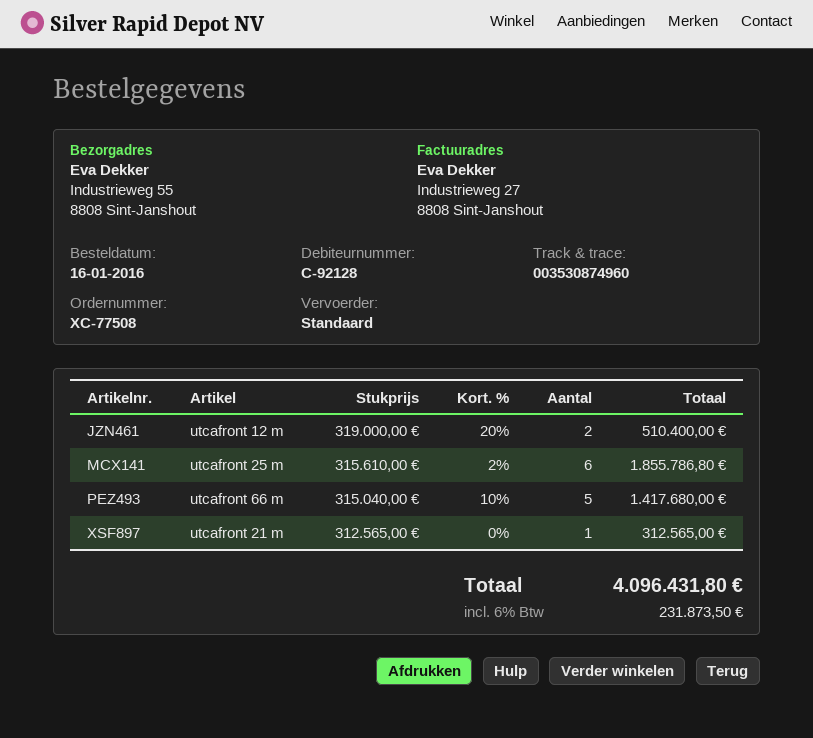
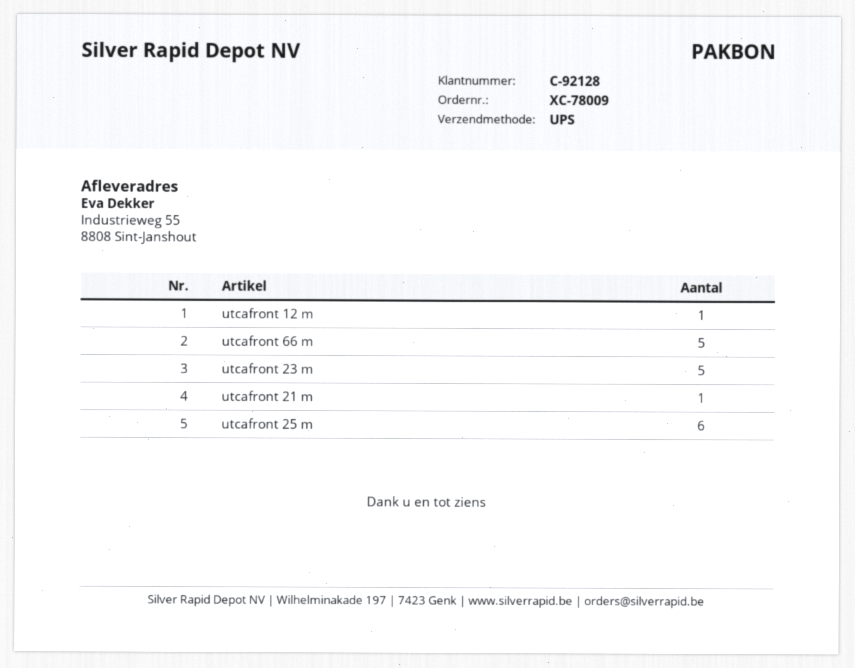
order number: XC-77508 -> XC-78009
shipping method: standard -> UPS
utcafront 12 m: 2 -> 1
utcafront 23 m: none -> 5

